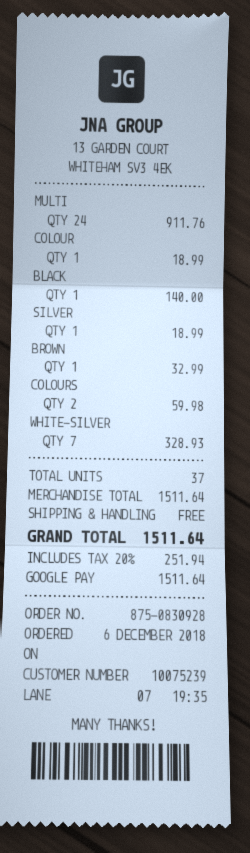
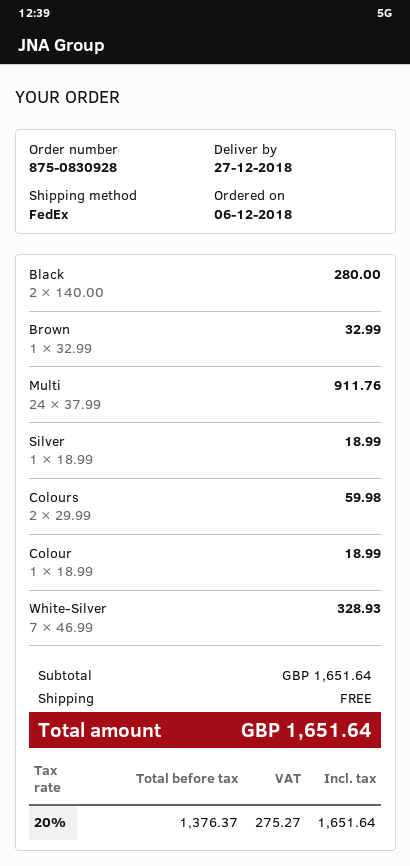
BLACK: 1 for 140.00 -> 2 for 280.00
subtotal: 1511.64 -> 1651.64
tax: 20% = 251.94 -> 20% = 275.27
total: 1511.64 -> 1651.64

